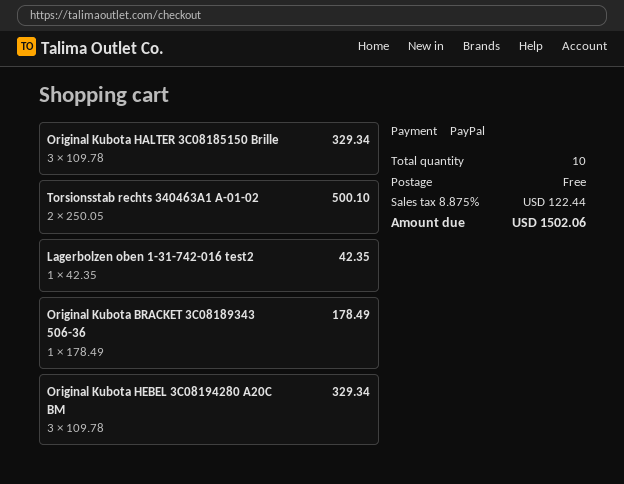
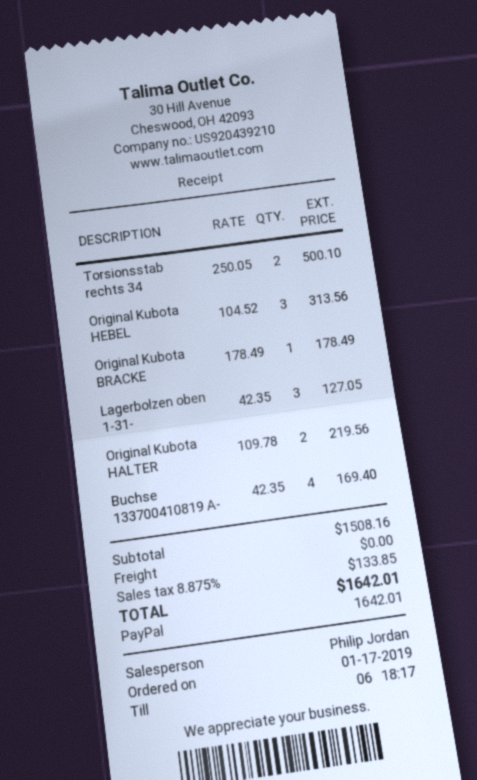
Original Kubota HALTER 3C08185150 Brille: 3 x 109.78 = 329.34 -> 2 x 109.78 = 219.56
Lagerbolzen oben 1-31-742-016 test2: 1 x 42.35 = 42.35 -> 3 x 42.35 = 127.05
Original Kubota HEBEL 3C08194280 A20C BM: 3 x 109.78 = 329.34 -> 3 x 104.52 = 313.56
Buchse 133700410819 A-: none -> 4 x 42.35 = 169.40
tax: 8.875% = 122.44 -> 8.875% = 133.85
total: 1502.06 -> 1642.01

